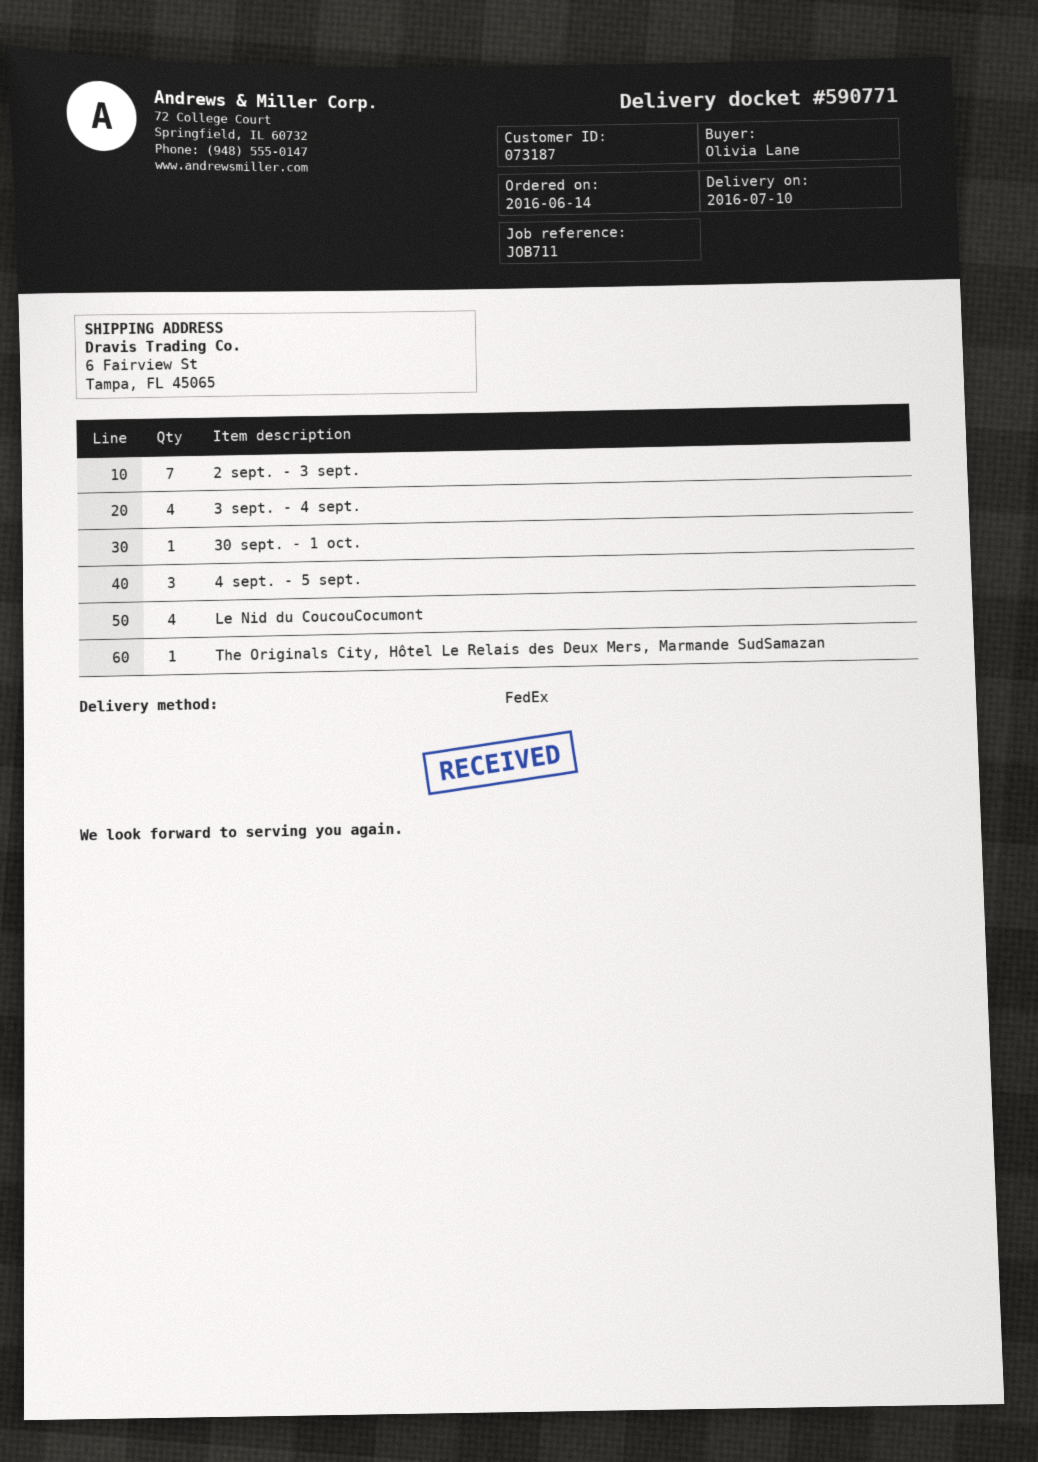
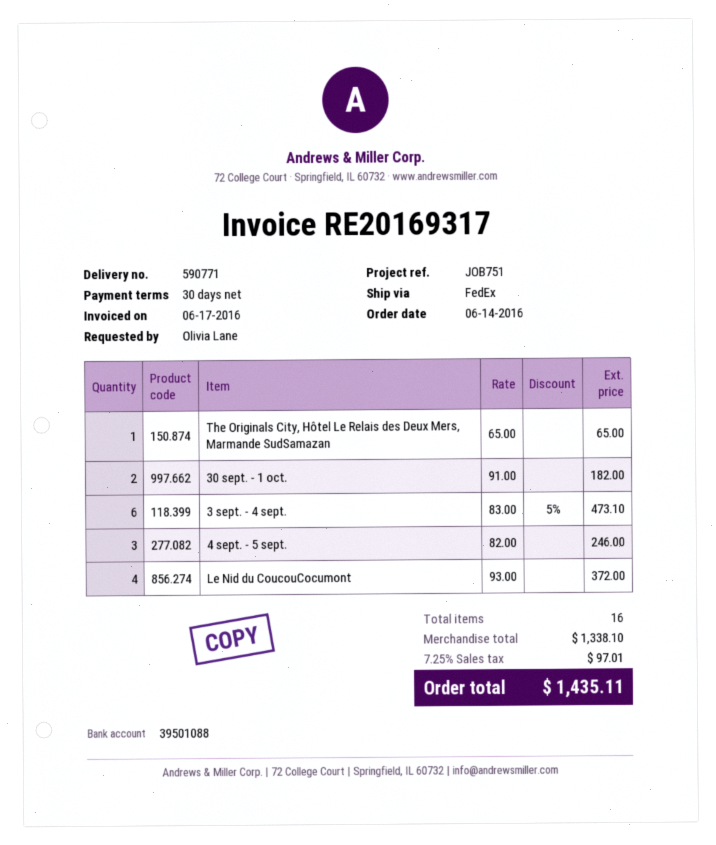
reference: JOB711 -> JOB751
2 sept. - 3 sept.: 7 -> none
3 sept. - 4 sept.: 4 -> 6
30 sept. - 1 oct.: 1 -> 2

